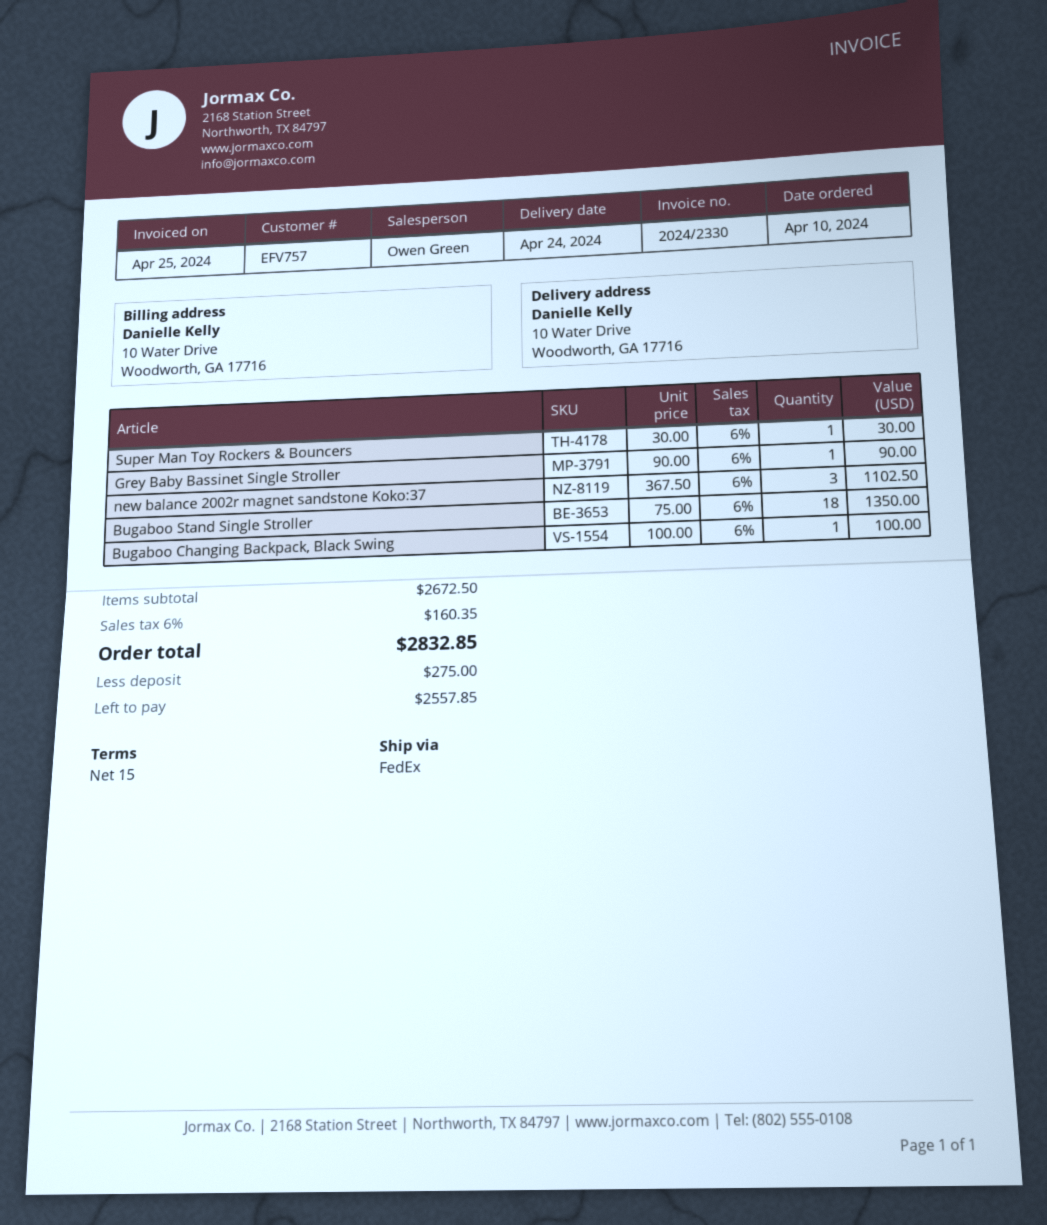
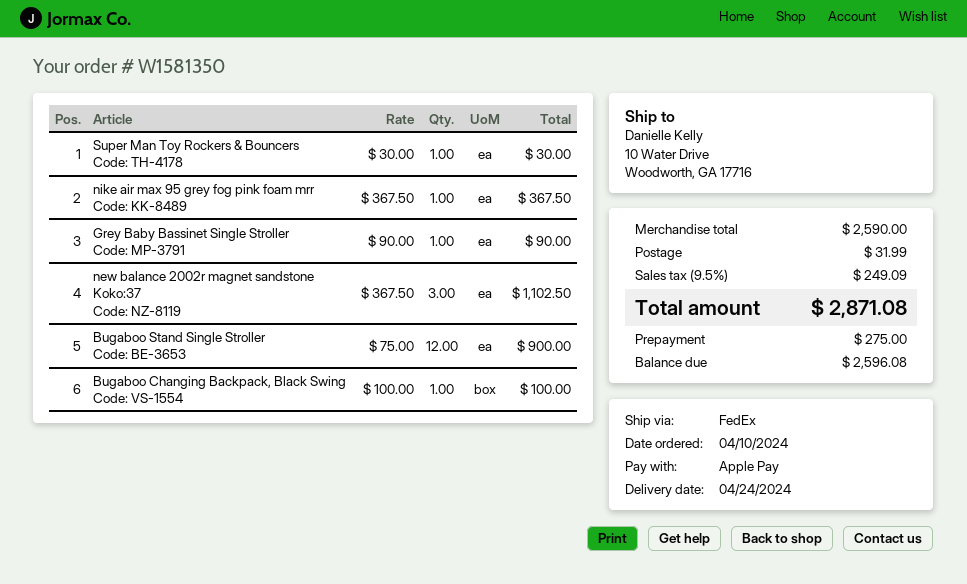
Bugaboo Stand Single Stroller: 18 x 75.00 = 1350.00 -> 12 x 75.00 = 900.00
nike air max 95 grey fog pink foam mrr: none -> 1 x 367.50 = 367.50
subtotal: 2672.50 -> 2590.00
shipping: none -> 31.99
tax: 6% = 160.35 -> 9.5% = 249.09
total: 2832.85 -> 2871.08
balance: 2557.85 -> 2596.08

